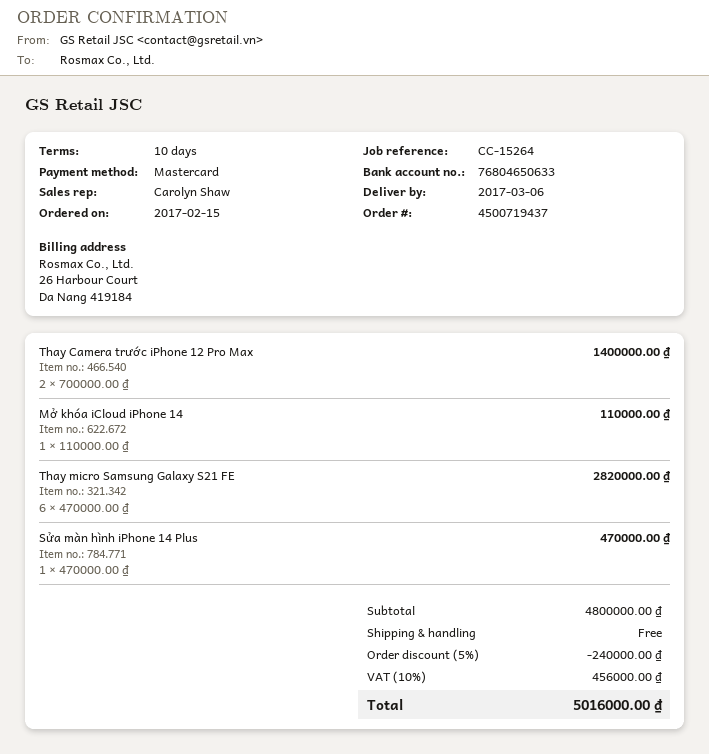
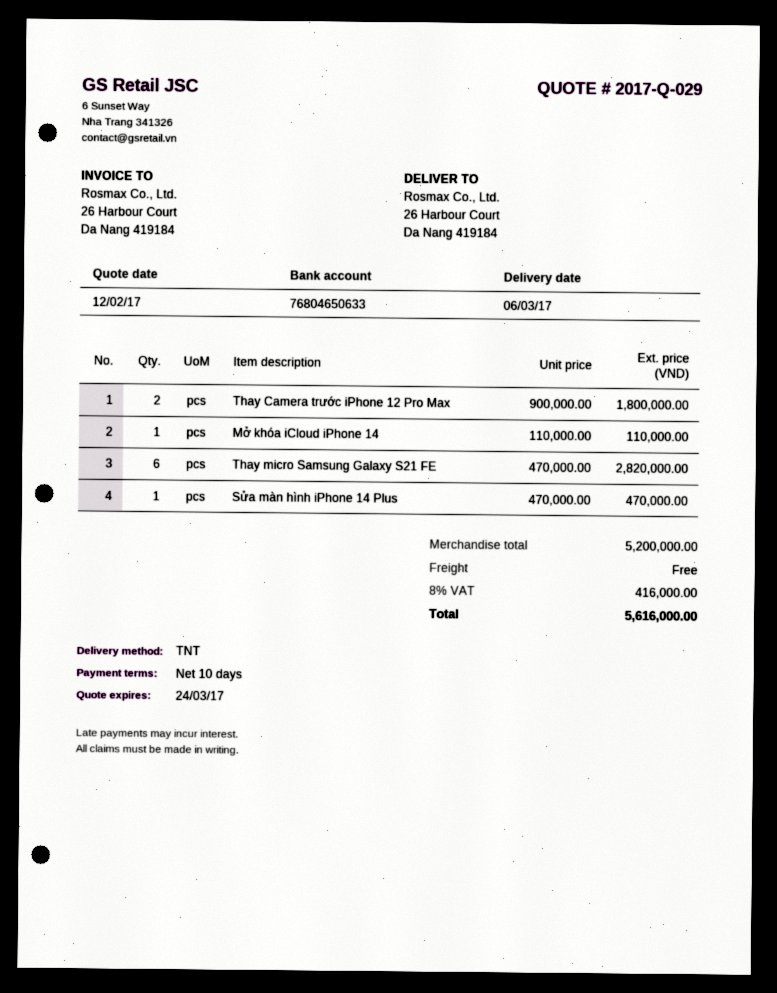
Thay Camera trước iPhone 12 Pro Max: 2 x 700000.00 = 1400000.00 -> 2 x 900000.00 = 1800000.00
subtotal: 4800000.00 -> 5200000.00
discount: 5% = 240000.00 -> none
tax: 10% = 456000.00 -> 8% = 416000.00
total: 5016000.00 -> 5616000.00

